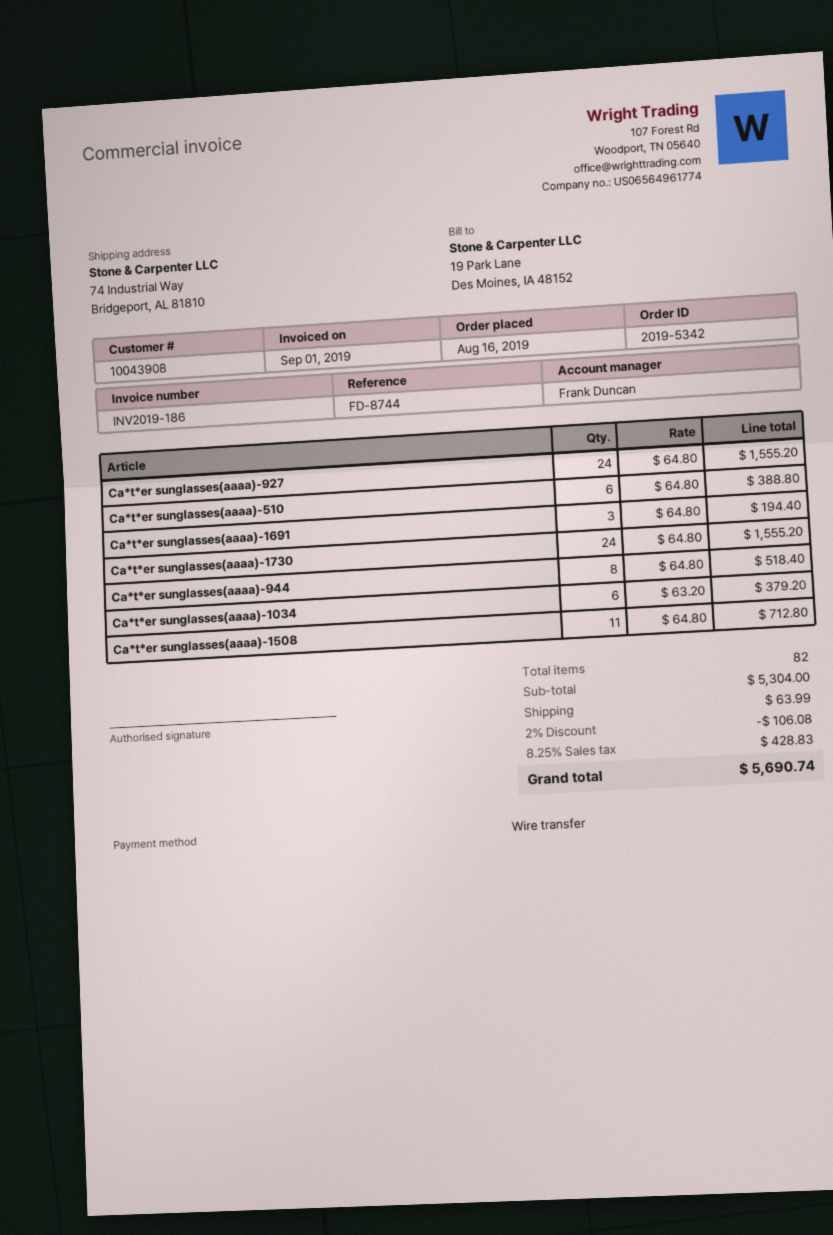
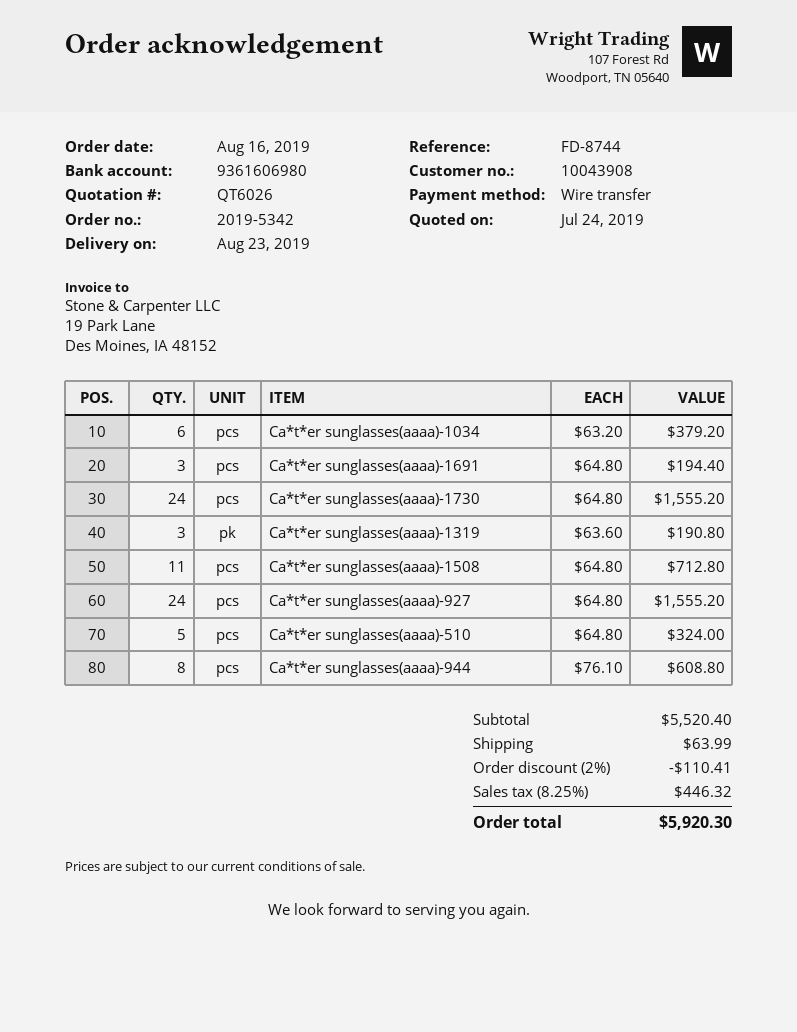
Ca*t*er sunglasses(aaaa)-510: 6 x 64.80 = 388.80 -> 5 x 64.80 = 324.00
Ca*t*er sunglasses(aaaa)-944: 8 x 64.80 = 518.40 -> 8 x 76.10 = 608.80
Ca*t*er sunglasses(aaaa)-1319: none -> 3 x 63.60 = 190.80
subtotal: 5304.00 -> 5520.40
discount: 2% = 106.08 -> 2% = 110.41
tax: 8.25% = 428.83 -> 8.25% = 446.32
total: 5690.74 -> 5920.30

